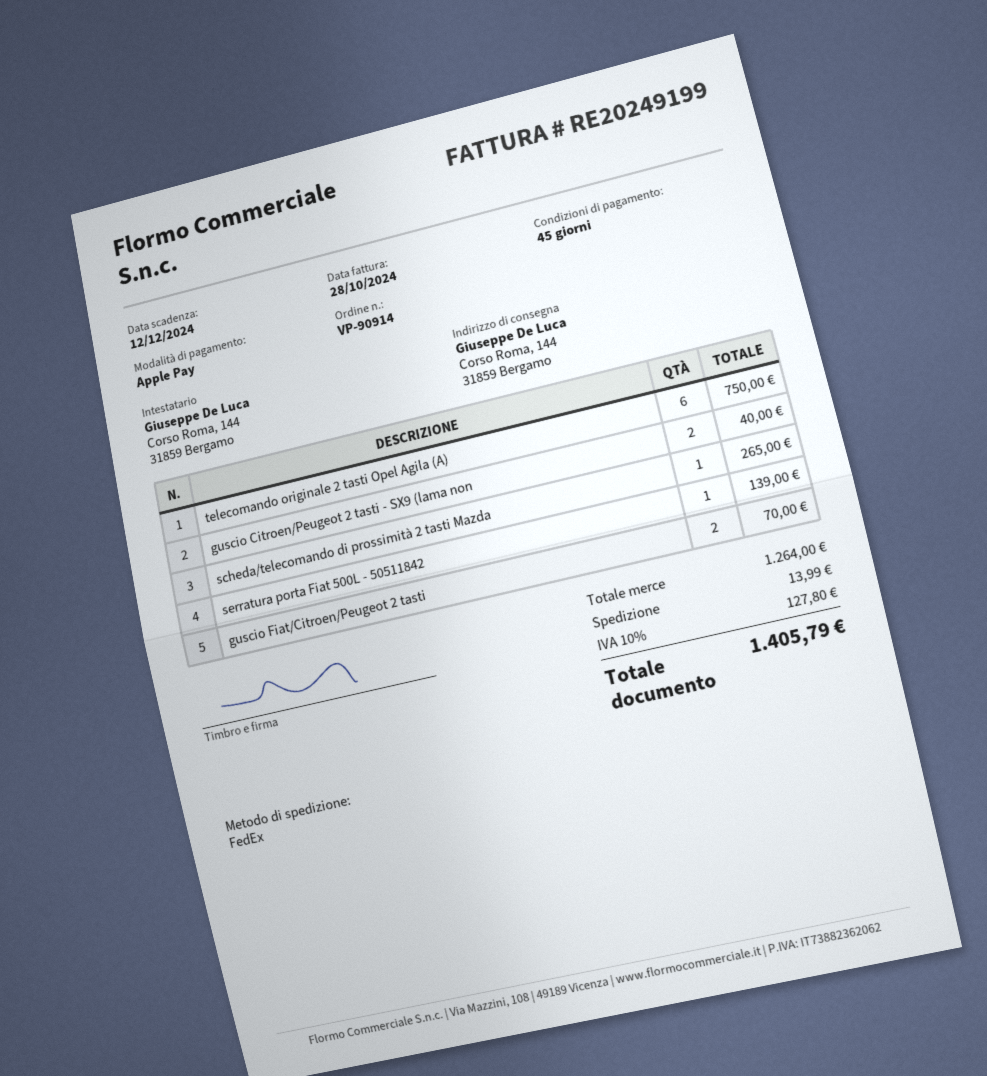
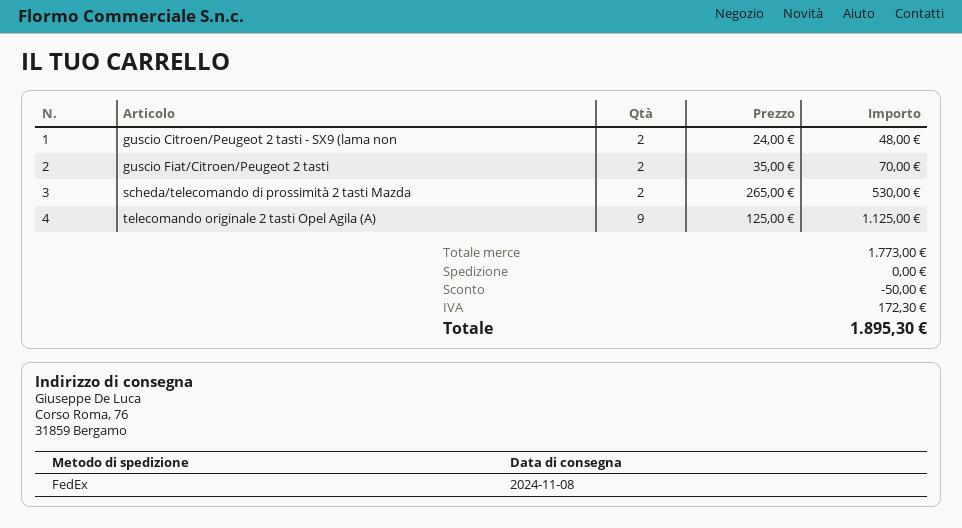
ship to: Corso Roma, 144, 31859 Bergamo -> Corso Roma, 76, 31859 Bergamo
telecomando originale 2 tasti Opel Agila (A): 6 for 750.00 -> 9 for 1125.00
guscio Citroen/Peugeot 2 tasti - SX9 (lama non: 2 for 40.00 -> 2 for 48.00
scheda/telecomando di prossimità 2 tasti Mazda: 1 for 265.00 -> 2 for 530.00
serratura porta Fiat 500L - 50511842: 1 for 139.00 -> none
subtotal: 1264.00 -> 1773.00
discount: none -> 50.00
shipping: 13.99 -> 0.00
tax: 127.80 -> 172.30
total: 1405.79 -> 1895.30

